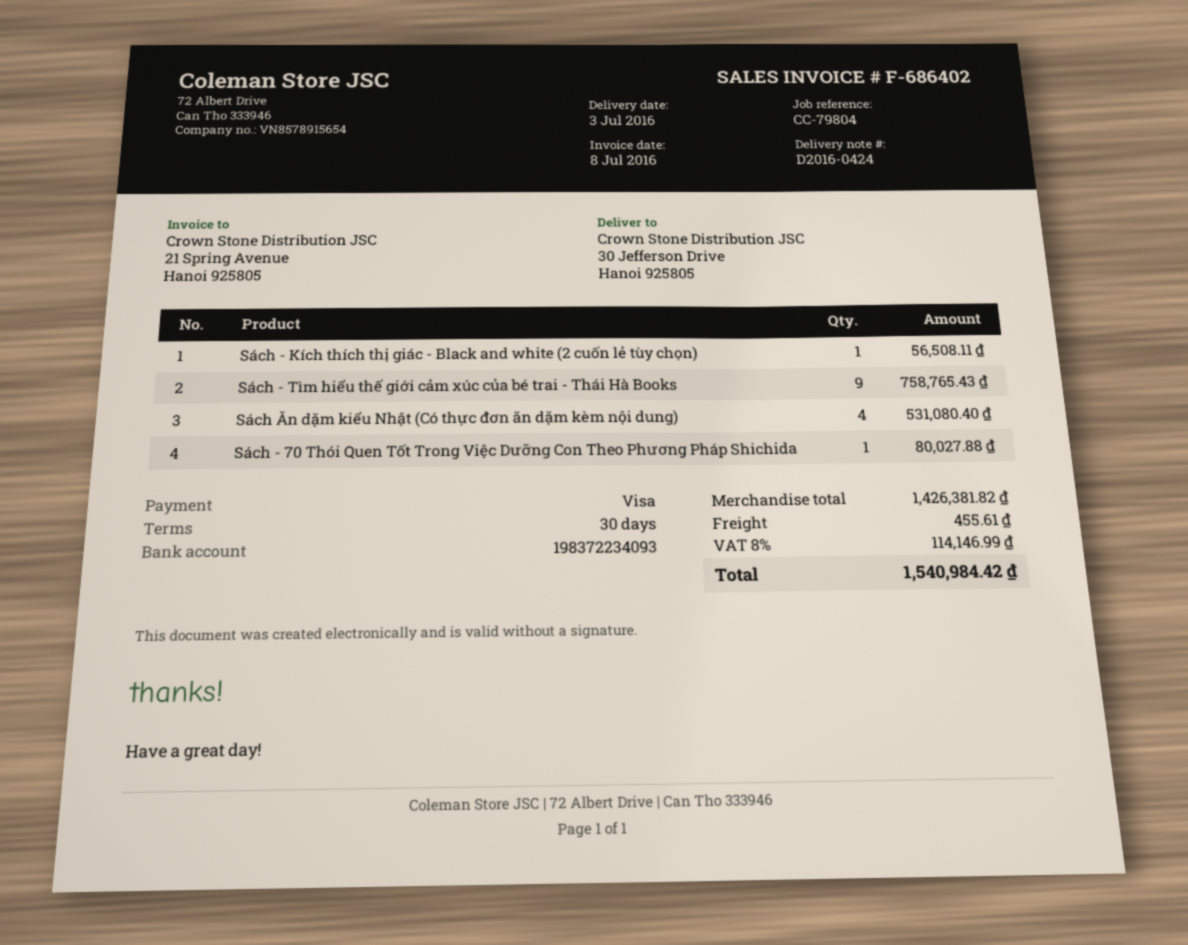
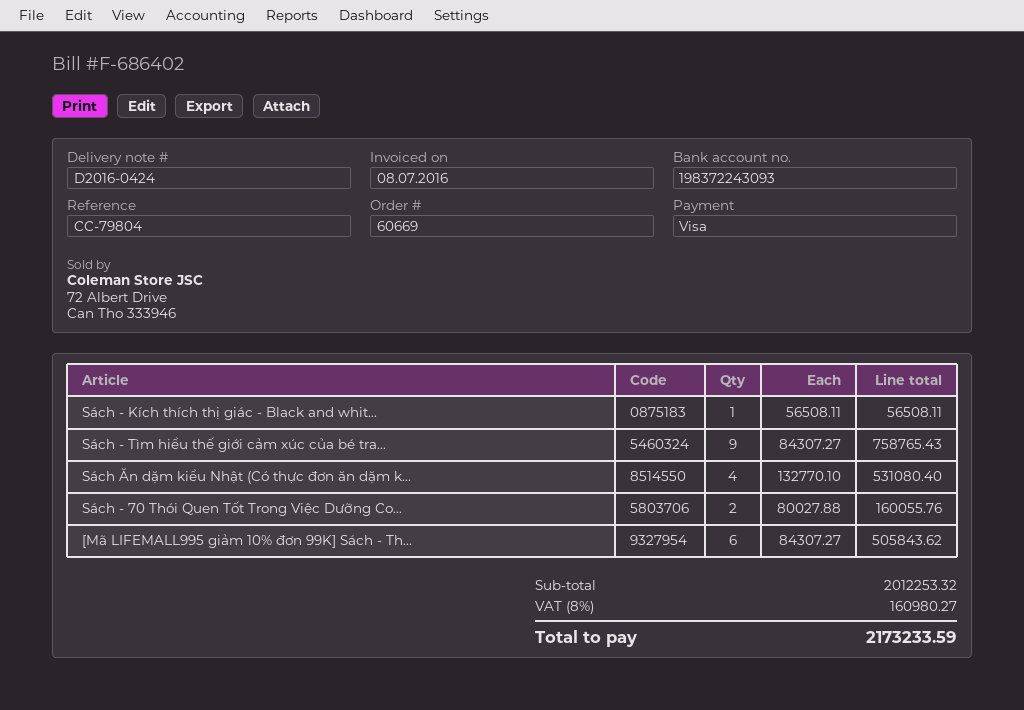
bank account: 198372234093 -> 198372243093
Sách - 70 Thói Quen Tốt Trong Việc Dưỡng Con Theo Phương Pháp Shichida: 1 for 80027.88 -> 2 for 160055.76
[Mã LIFEMALL995 giảm 10% đơn 99K] Sách - Th...: none -> 6 for 505843.62
subtotal: 1426381.82 -> 2012253.32
shipping: 455.61 -> none
tax: 8% = 114146.99 -> 8% = 160980.27
total: 1540984.42 -> 2173233.59

